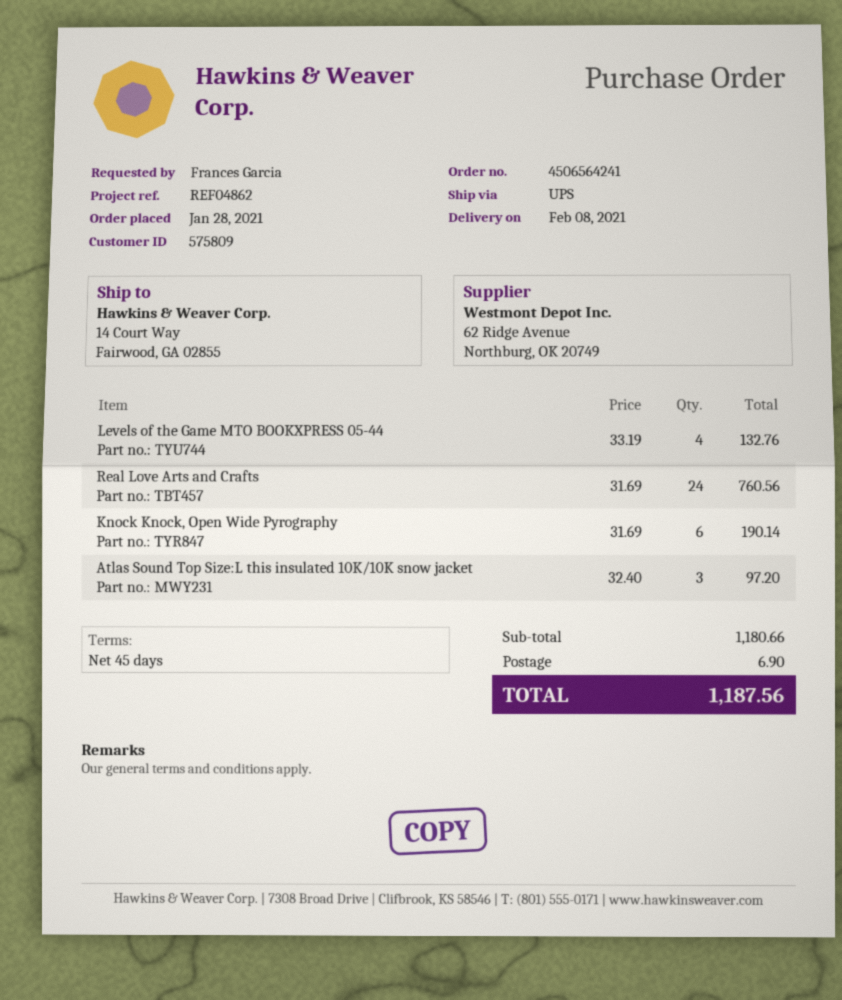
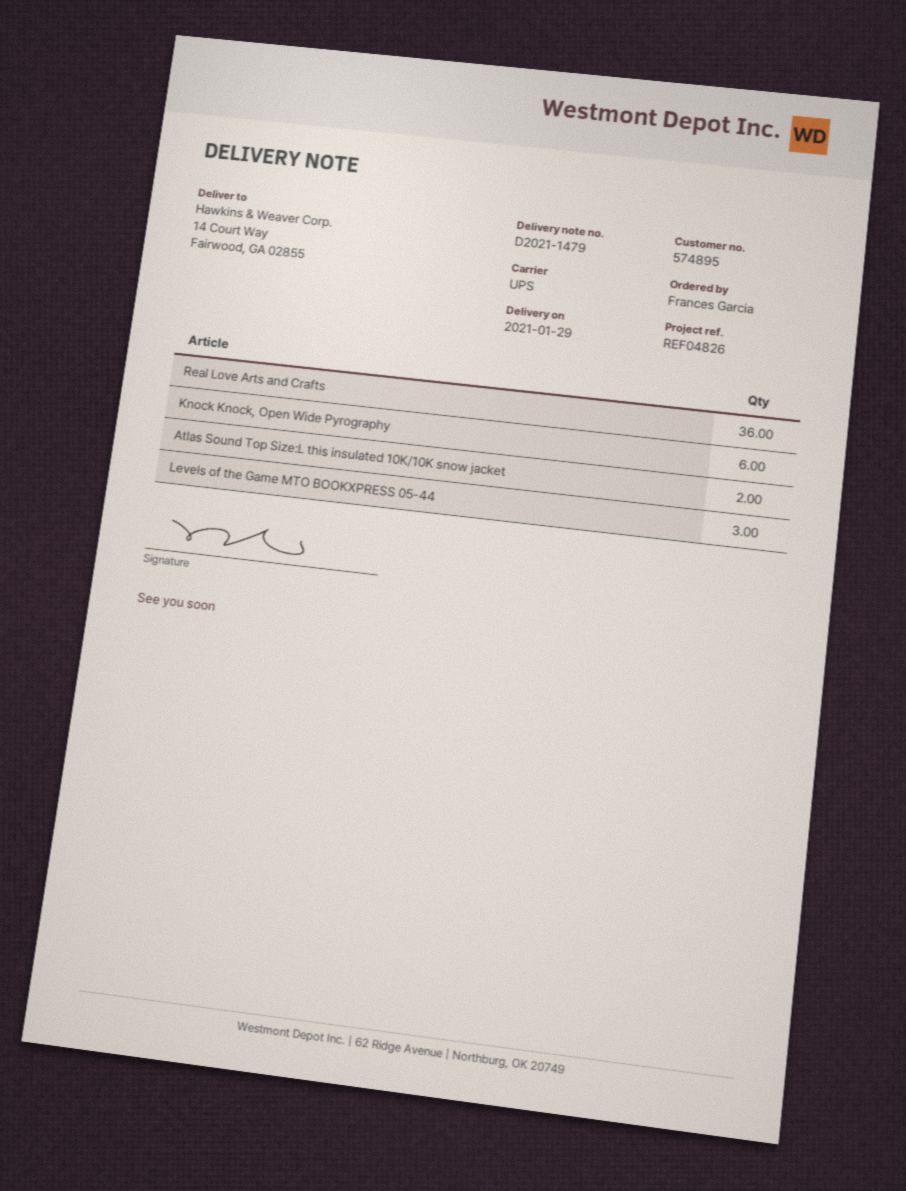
delivery date: 2021-02-08 -> 2021-01-29
customer number: 575809 -> 574895
reference: REF04862 -> REF04826
Levels of the Game MTO BOOKXPRESS 05-44: 4 -> 3
Real Love Arts and Crafts: 24 -> 36
Atlas Sound Top Size:L this insulated 10K/10K snow jacket: 3 -> 2

